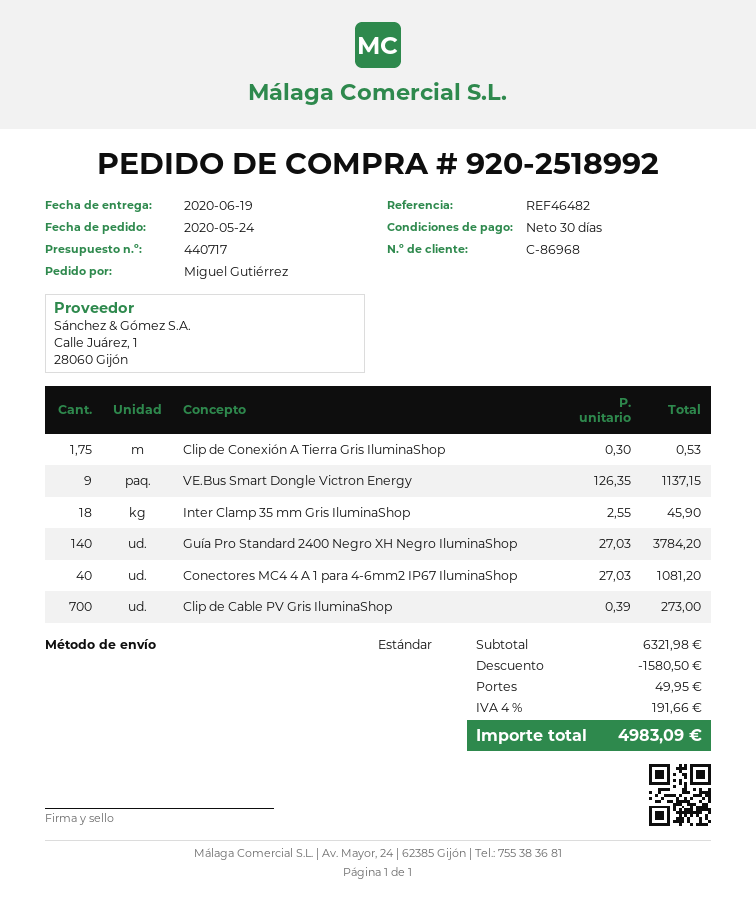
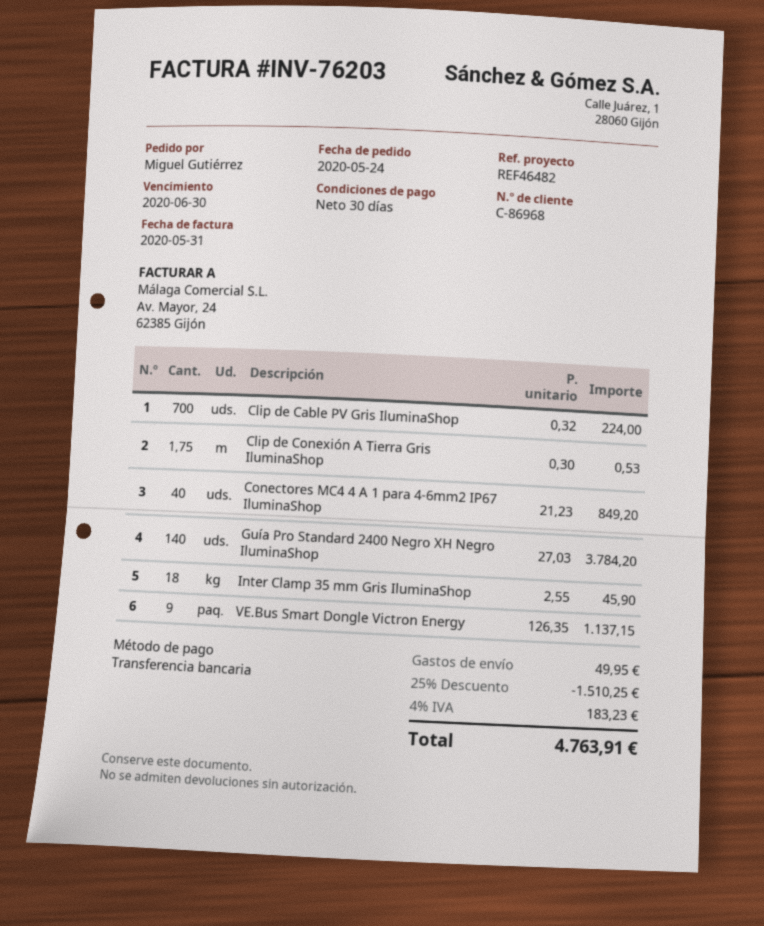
Conectores MC4 4 A 1 para 4-6mm2 IP67 IluminaShop: 40 x 27.03 = 1081.20 -> 40 x 21.23 = 849.20
Clip de Cable PV Gris IluminaShop: 700 x 0.39 = 273.00 -> 700 x 0.32 = 224.00
discount: 1580.50 -> 1510.25
tax: 4% = 191.66 -> 4% = 183.23
total: 4983.09 -> 4763.91

